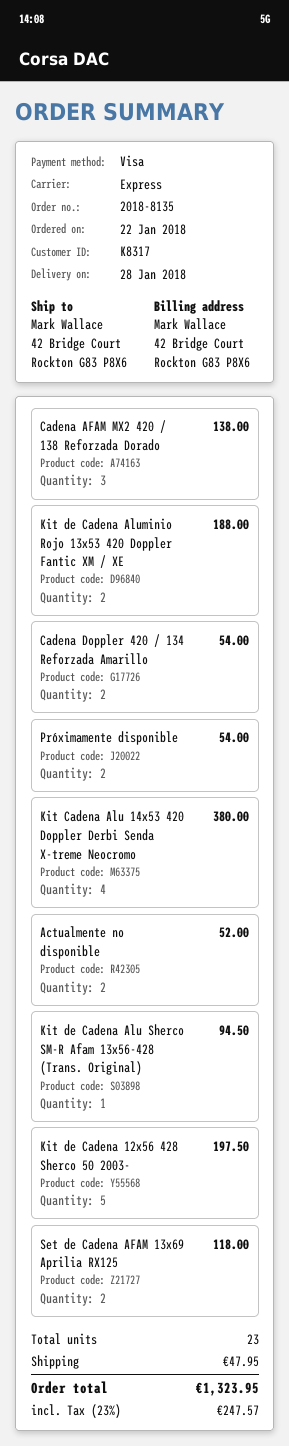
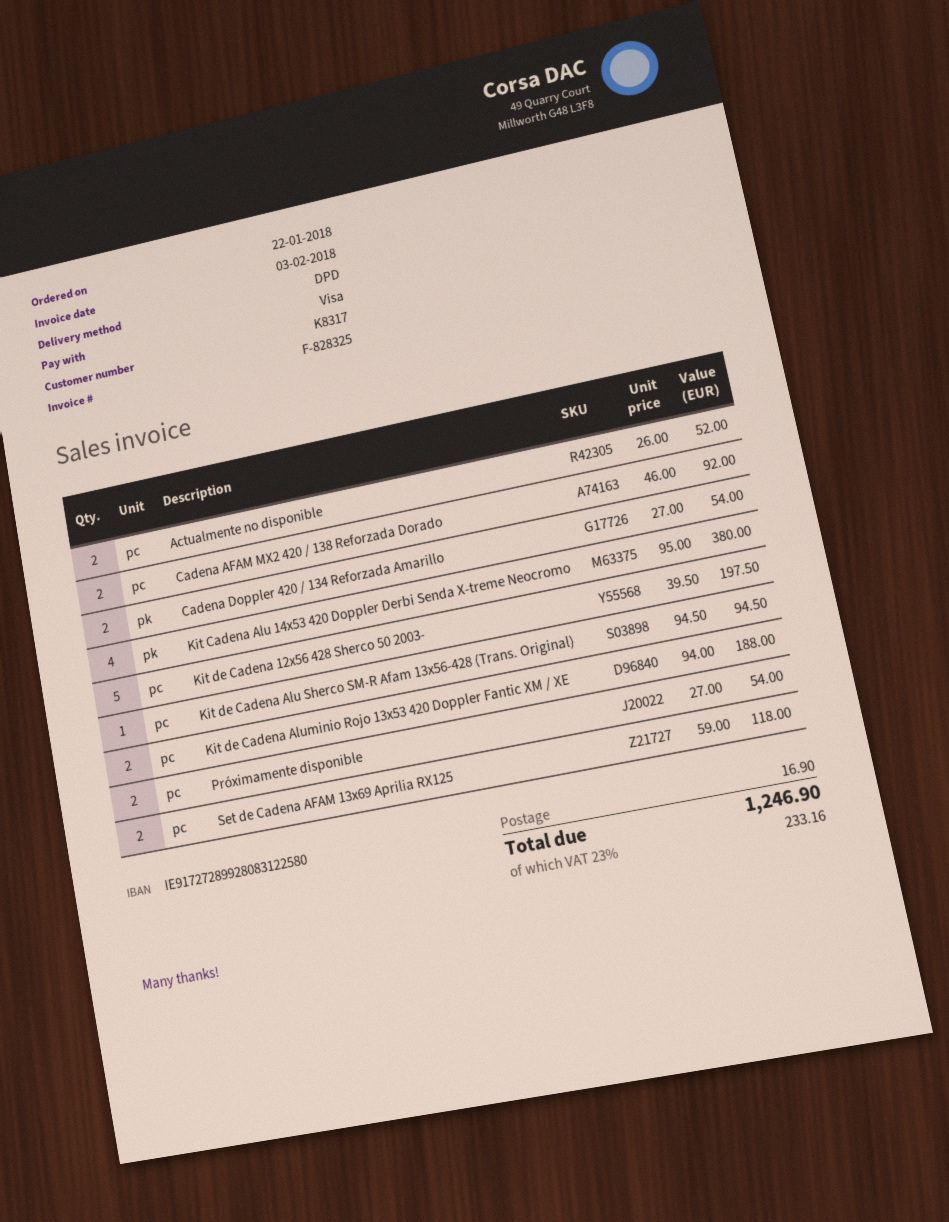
shipping method: express -> DPD
Cadena AFAM MX2 420 / 138 Reforzada Dorado: 3 for 138.00 -> 2 for 92.00
shipping: 47.95 -> 16.90
tax: 23% = 247.57 -> 23% = 233.16
total: 1323.95 -> 1246.90

